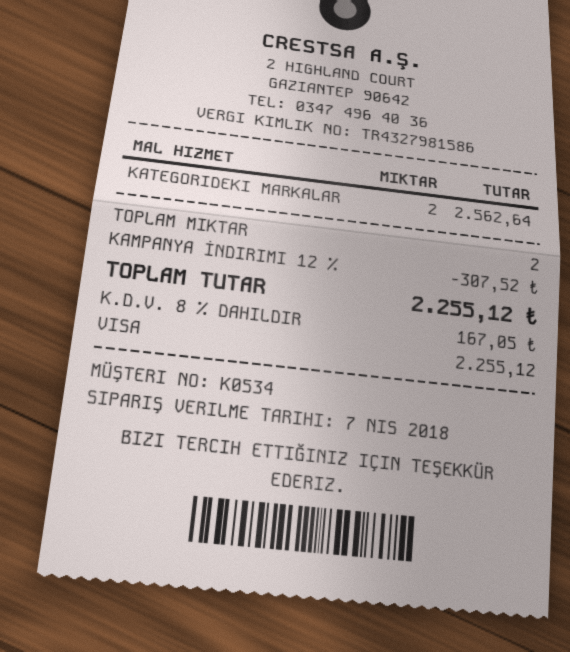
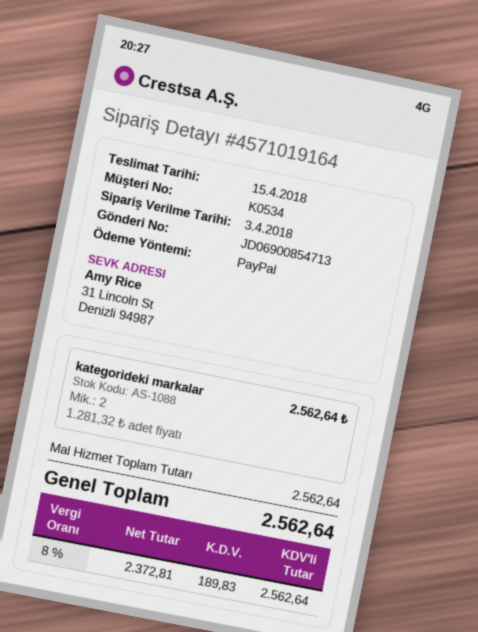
order date: 2018-04-07 -> 2018-04-03
payment method: Visa -> PayPal
discount: 12% = 307.52 -> none
tax: 8% = 167.05 -> 8% = 189.83
total: 2255.12 -> 2562.64

